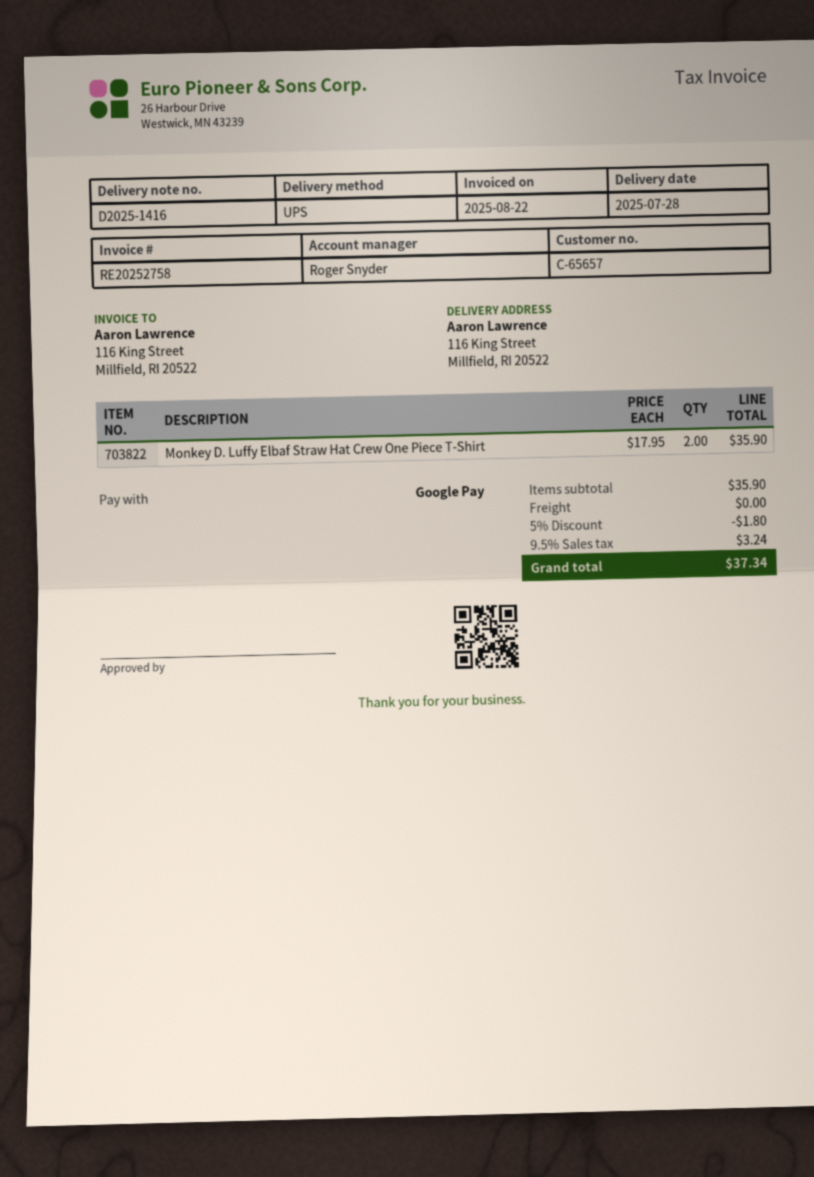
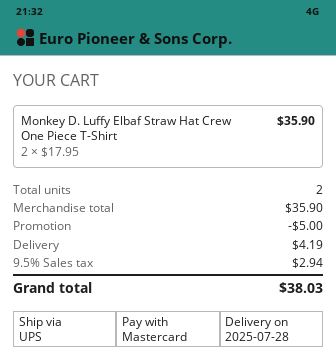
payment method: Google Pay -> Mastercard
discount: 1.80 -> 5.00
shipping: 0.00 -> 4.19
tax: 9.5% = 3.24 -> 9.5% = 2.94
total: 37.34 -> 38.03

